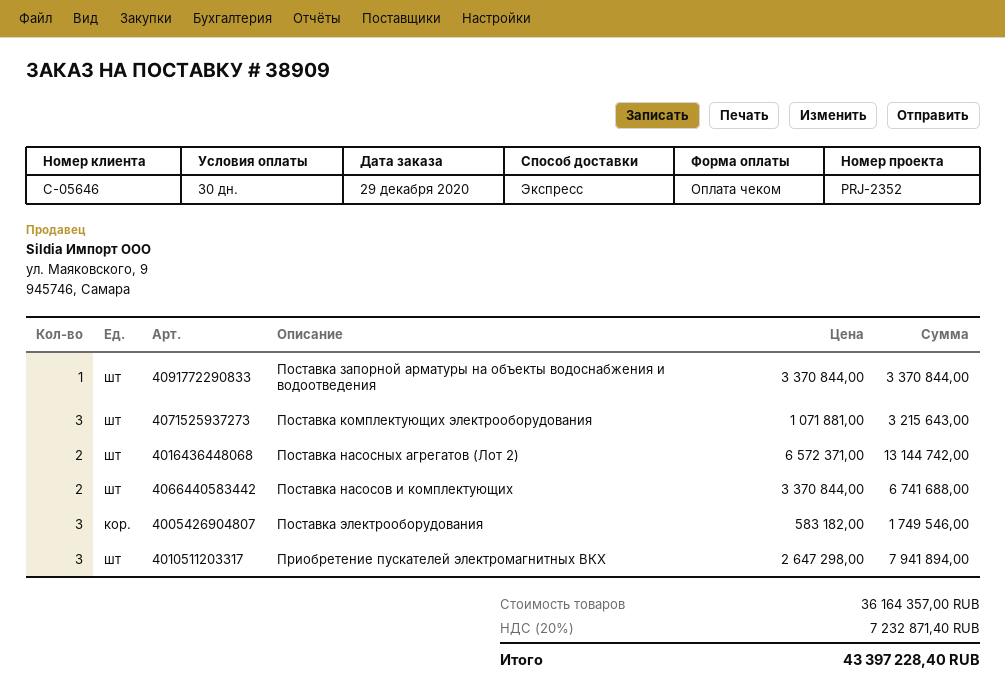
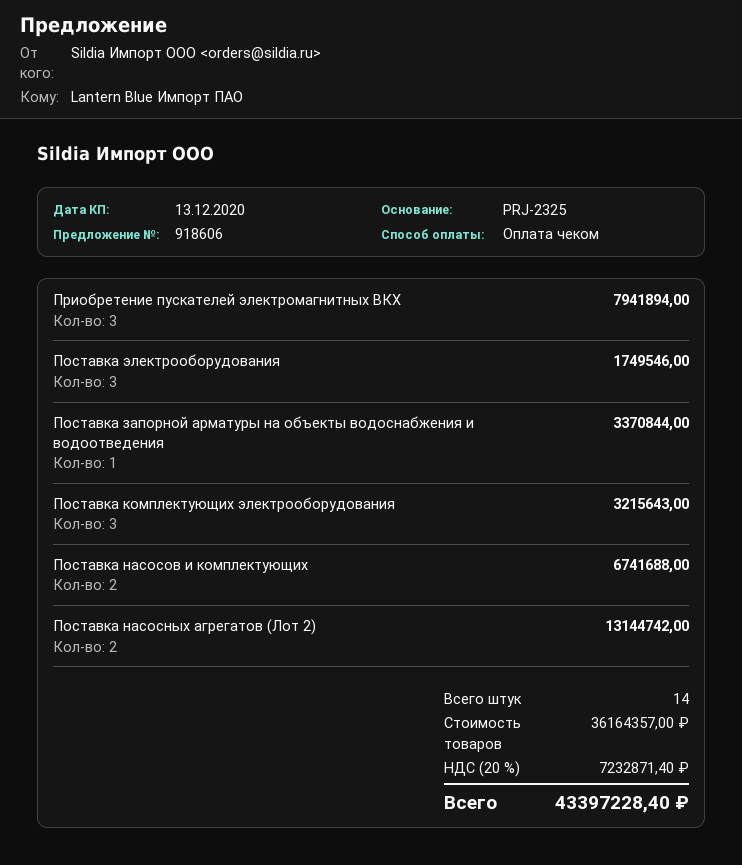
reference: PRJ-2352 -> PRJ-2325

